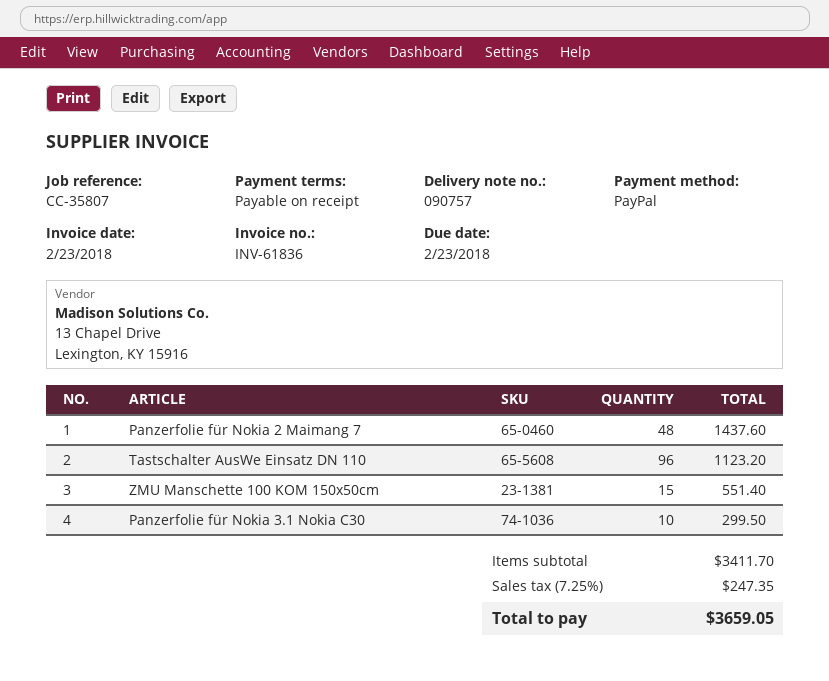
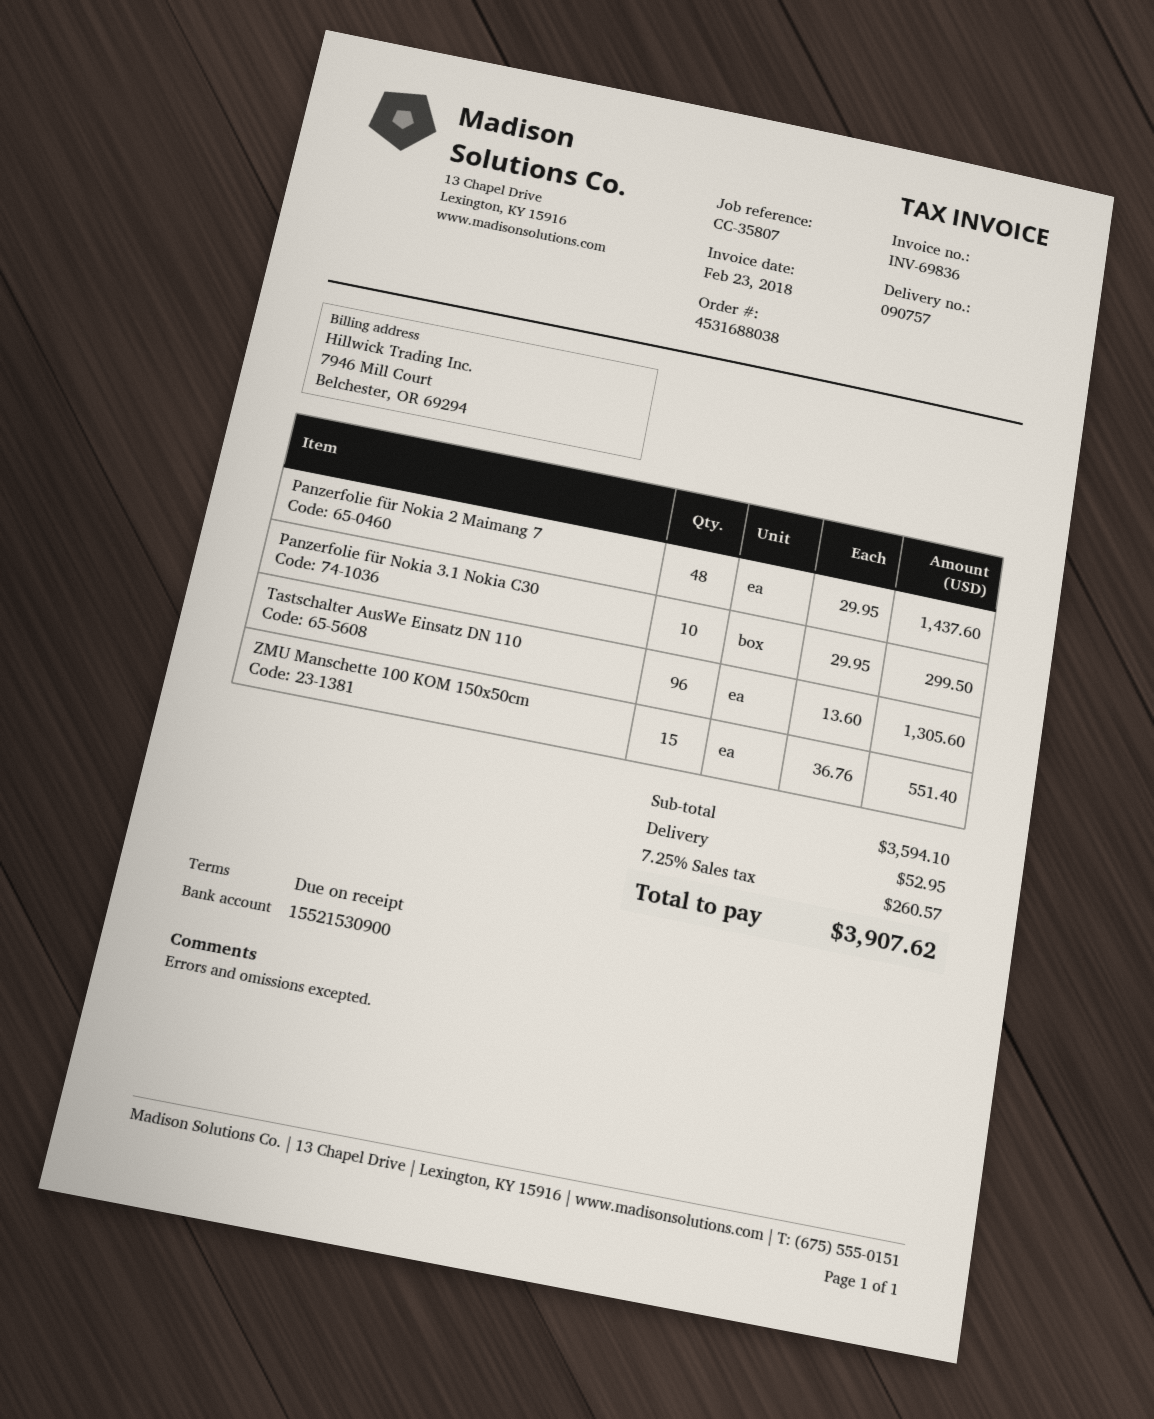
invoice number: INV-61836 -> INV-69836
Tastschalter AusWe Einsatz DN 110: 96 for 1123.20 -> 96 for 1305.60
subtotal: 3411.70 -> 3594.10
shipping: none -> 52.95
tax: 7.25% = 247.35 -> 7.25% = 260.57
total: 3659.05 -> 3907.62

